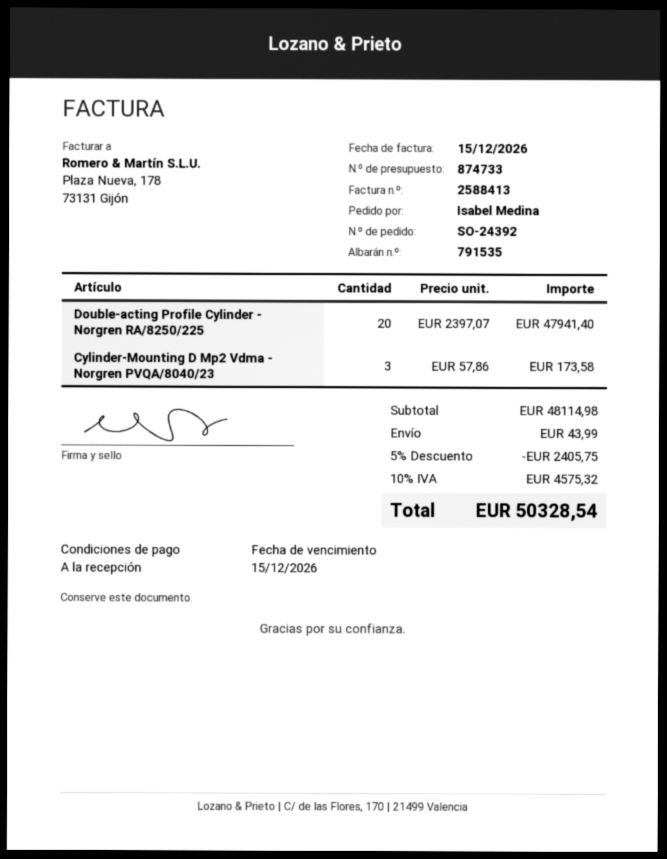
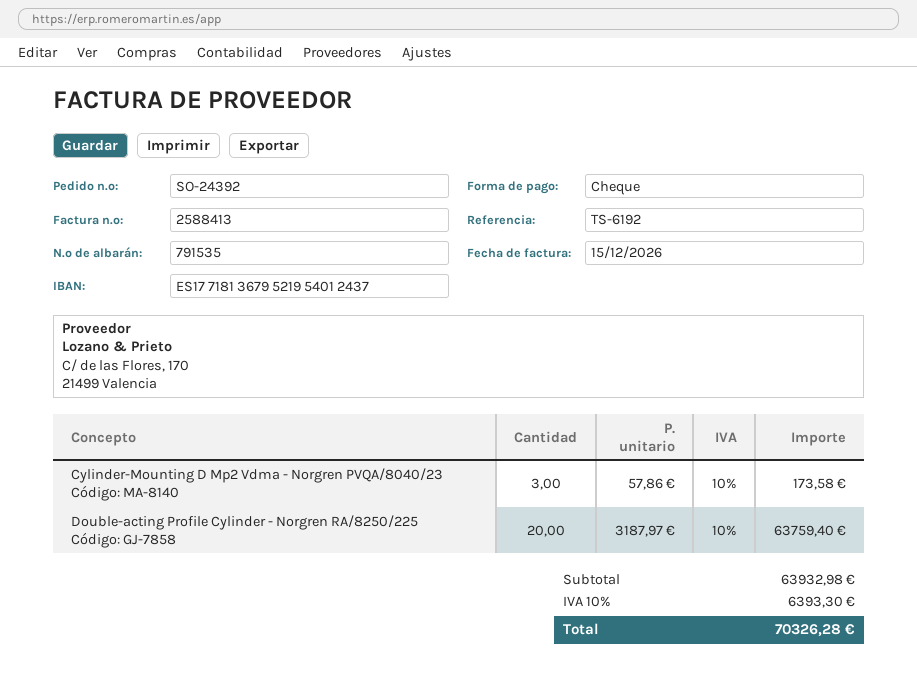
Double-acting Profile Cylinder - Norgren RA/8250/225: 20 x 2397.07 = 47941.40 -> 20 x 3187.97 = 63759.40
subtotal: 48114.98 -> 63932.98
discount: 5% = 2405.75 -> none
shipping: 43.99 -> none
tax: 10% = 4575.32 -> 10% = 6393.30
total: 50328.54 -> 70326.28

